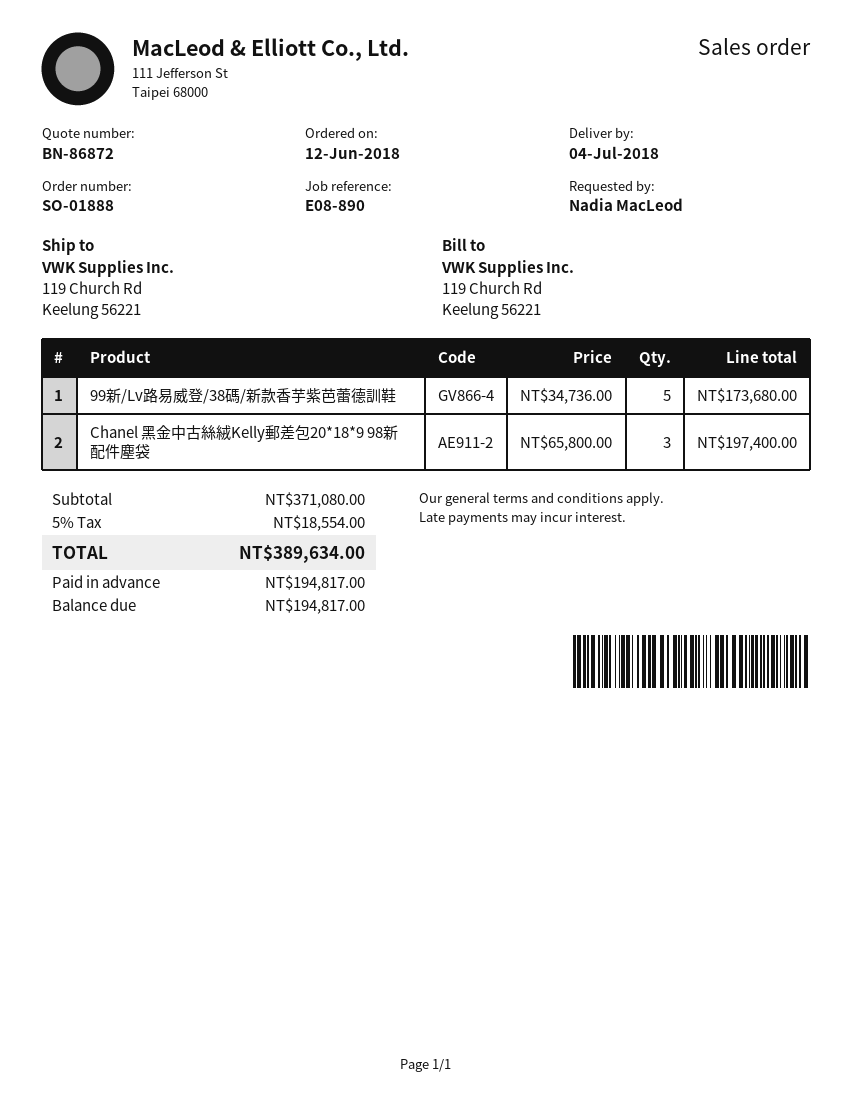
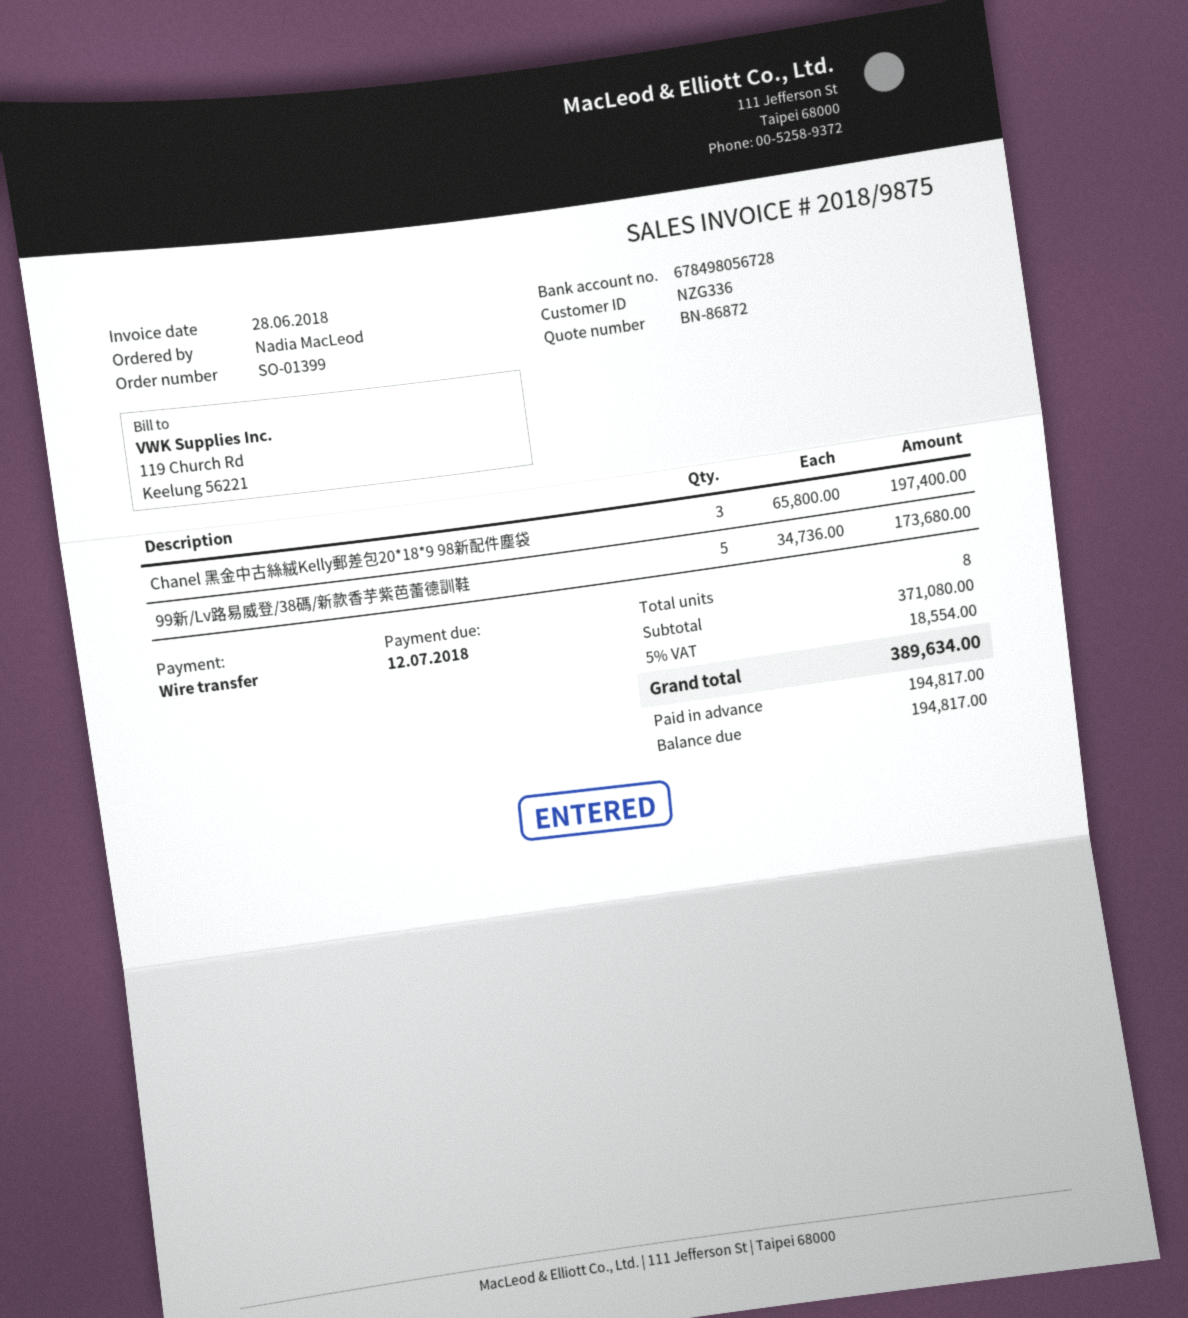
order number: SO-01888 -> SO-01399

